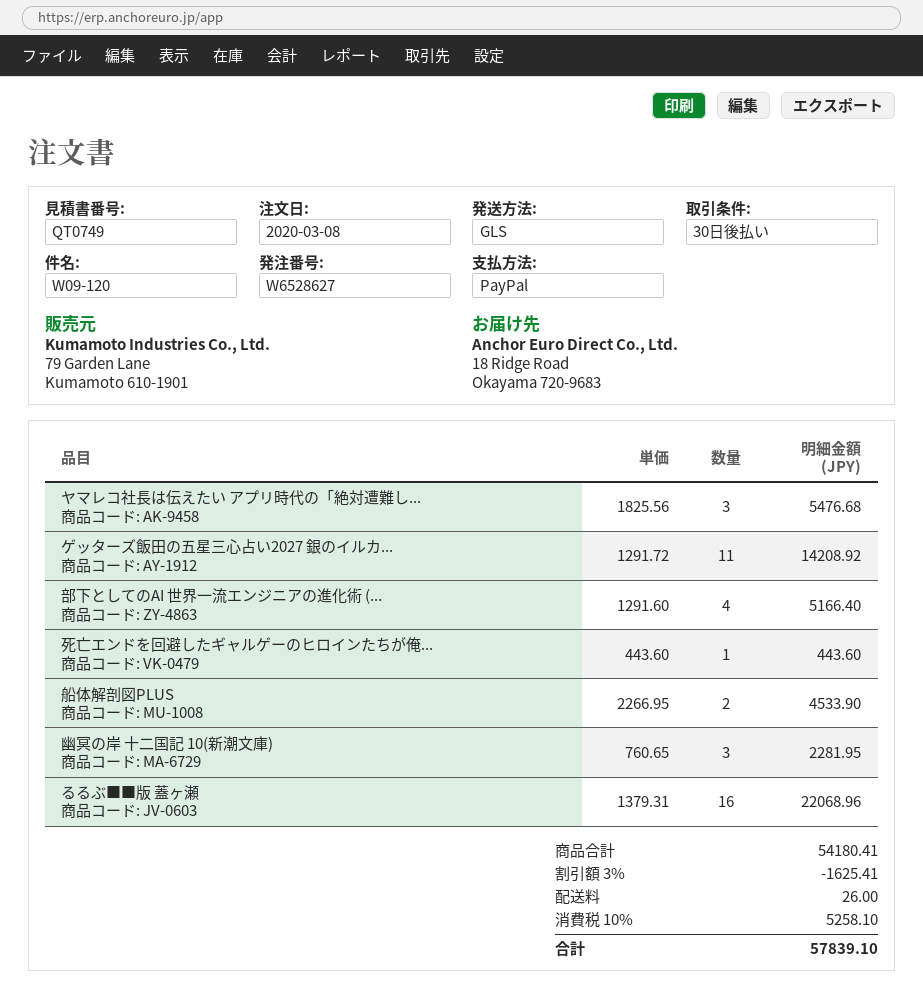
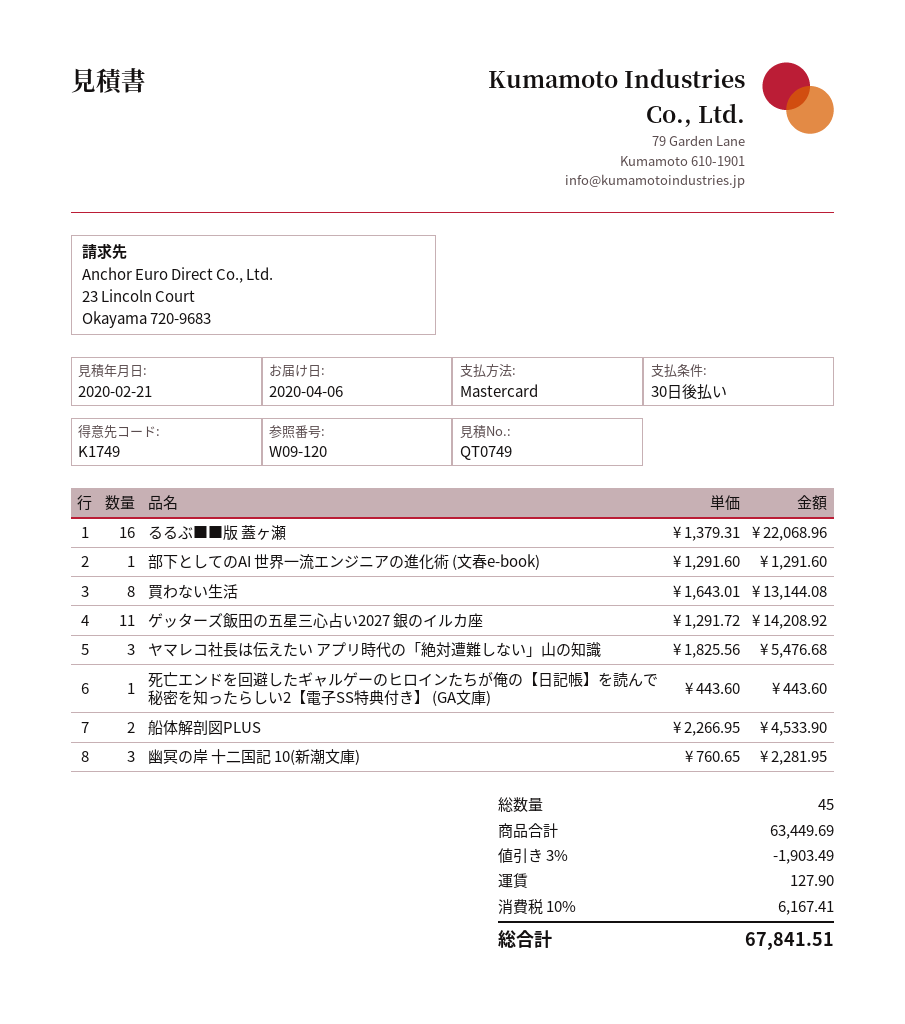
payment method: PayPal -> Mastercard
部下としてのAI 世界一流エンジニアの進化術 (...: 4 x 1291.60 = 5166.40 -> 1 x 1291.60 = 1291.60
買わない生活: none -> 8 x 1643.01 = 13144.08
subtotal: 54180.41 -> 63449.69
discount: 3% = 1625.41 -> 3% = 1903.49
shipping: 26.00 -> 127.90
tax: 10% = 5258.10 -> 10% = 6167.41
total: 57839.10 -> 67841.51

